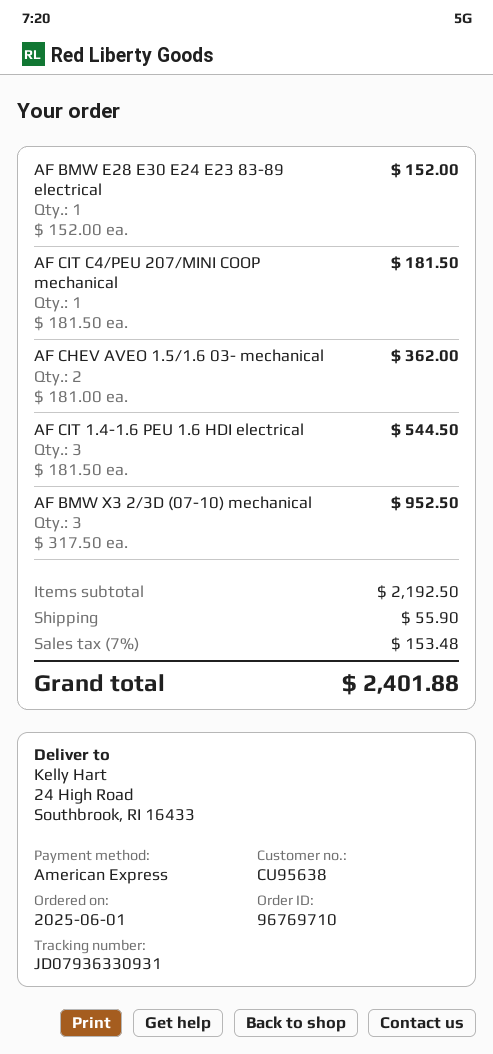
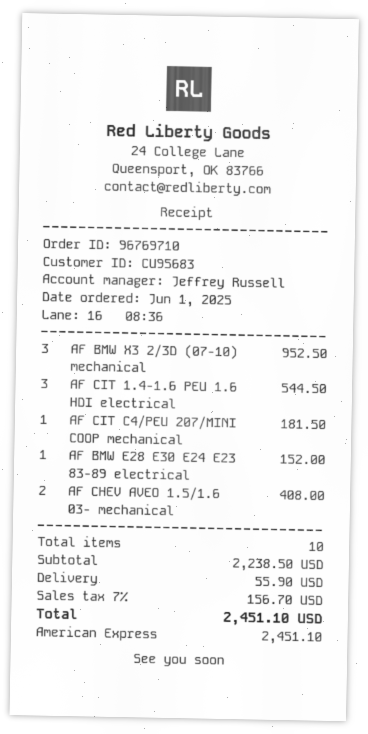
customer number: CU95638 -> CU95683
AF CHEV AVEO 1.5/1.6 03- mechanical: 2 for 362.00 -> 2 for 408.00
subtotal: 2192.50 -> 2238.50
tax: 7% = 153.48 -> 7% = 156.70
total: 2401.88 -> 2451.10

